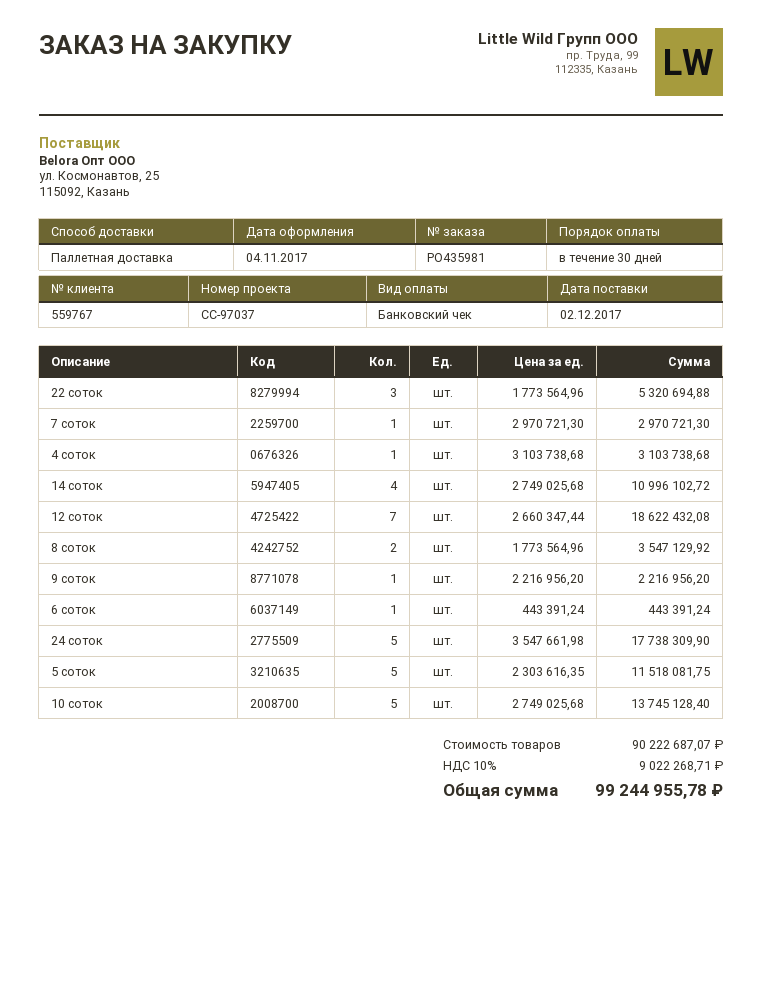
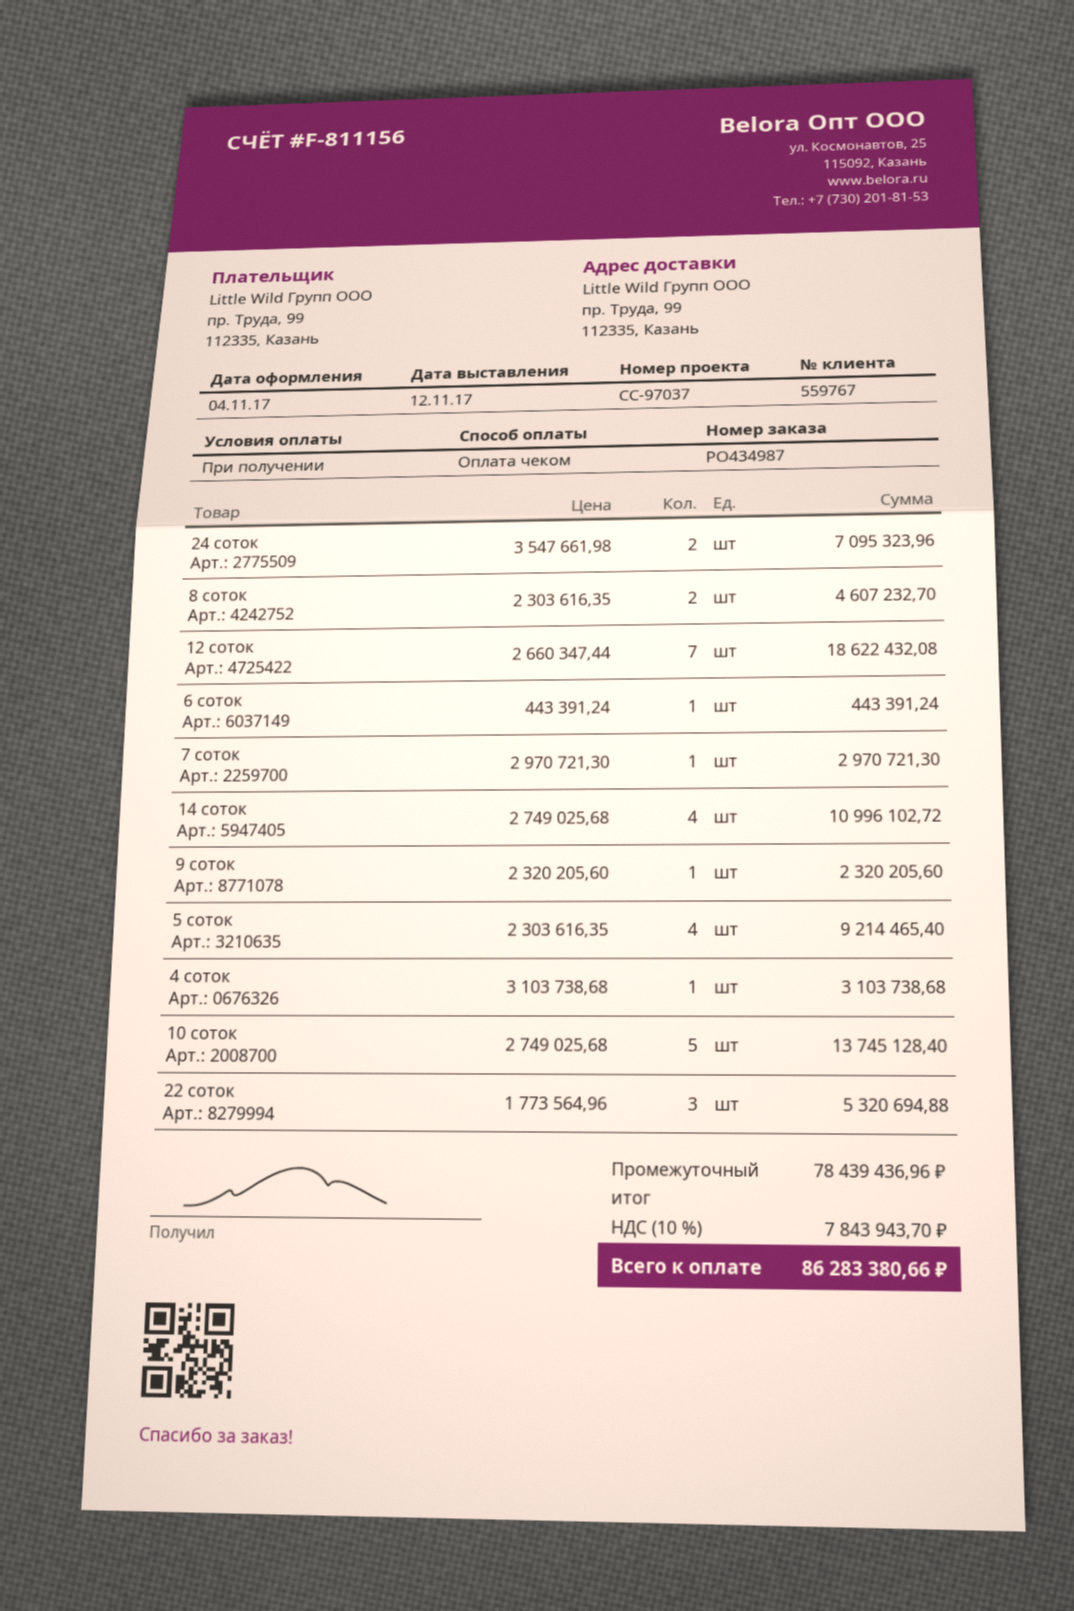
order number: PO435981 -> PO434987
payment terms: 30 days -> on receipt
8 соток: 2 x 1773564.96 = 3547129.92 -> 2 x 2303616.35 = 4607232.70
9 соток: 1 x 2216956.20 = 2216956.20 -> 1 x 2320205.60 = 2320205.60
24 соток: 5 x 3547661.98 = 17738309.90 -> 2 x 3547661.98 = 7095323.96
5 соток: 5 x 2303616.35 = 11518081.75 -> 4 x 2303616.35 = 9214465.40
subtotal: 90222687.07 -> 78439436.96
tax: 10% = 9022268.71 -> 10% = 7843943.70
total: 99244955.78 -> 86283380.66

